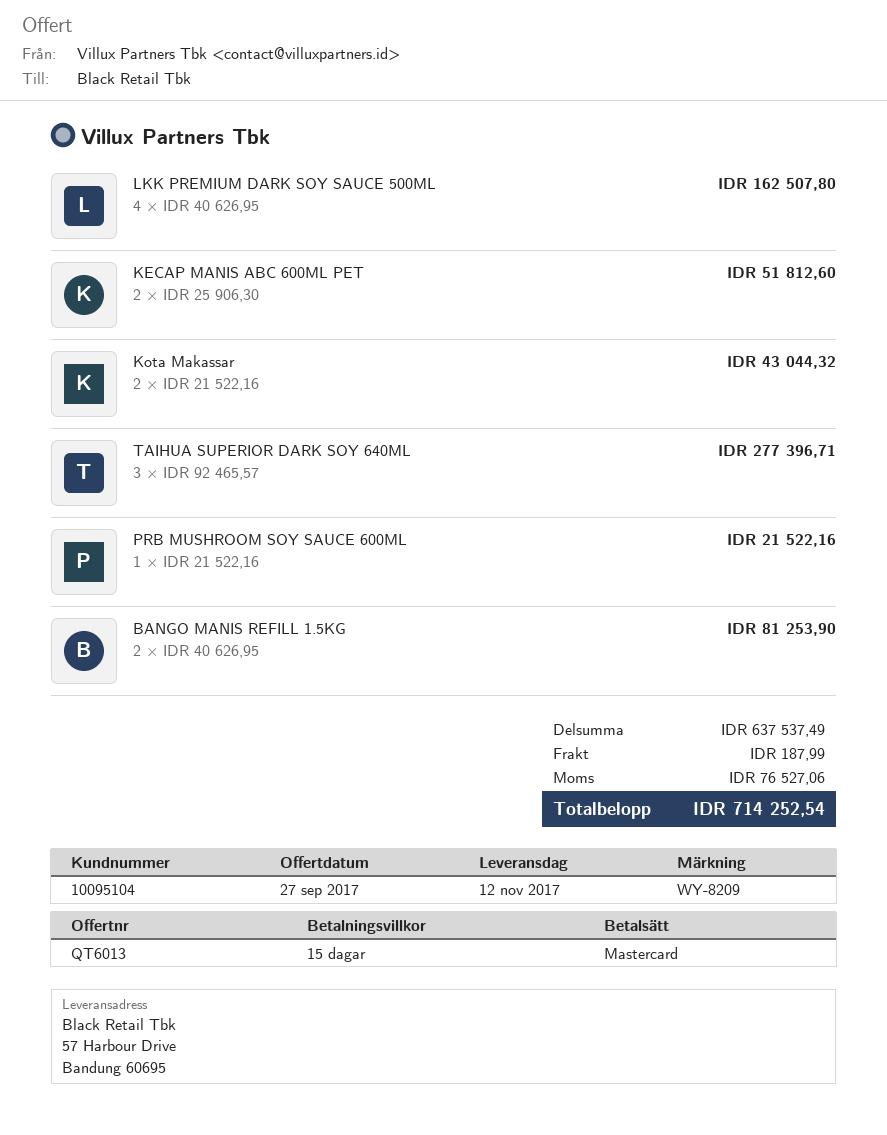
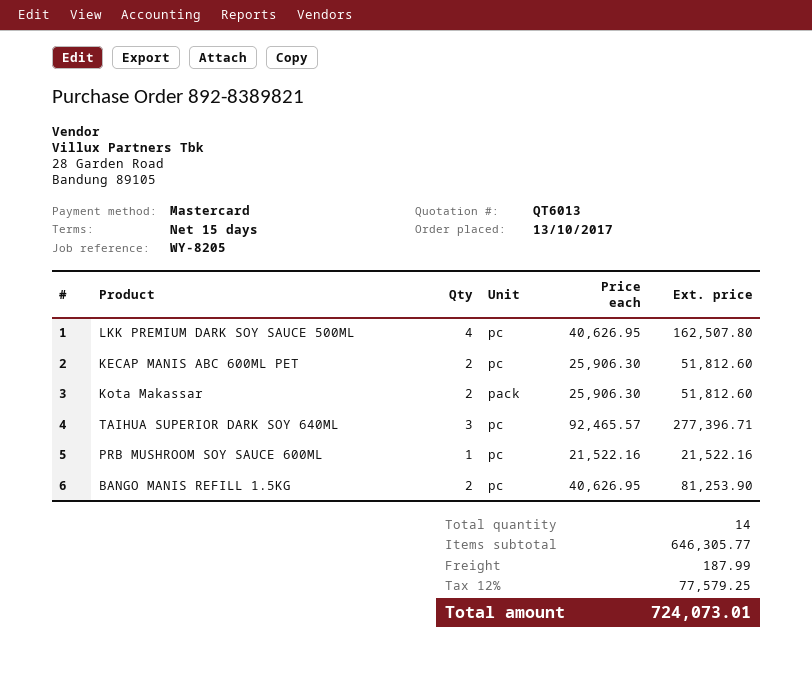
reference: WY-8209 -> WY-8205
Kota Makassar: 2 x 21522.16 = 43044.32 -> 2 x 25906.30 = 51812.60
subtotal: 637537.49 -> 646305.77
tax: 76527.06 -> 77579.25
total: 714252.54 -> 724073.01

